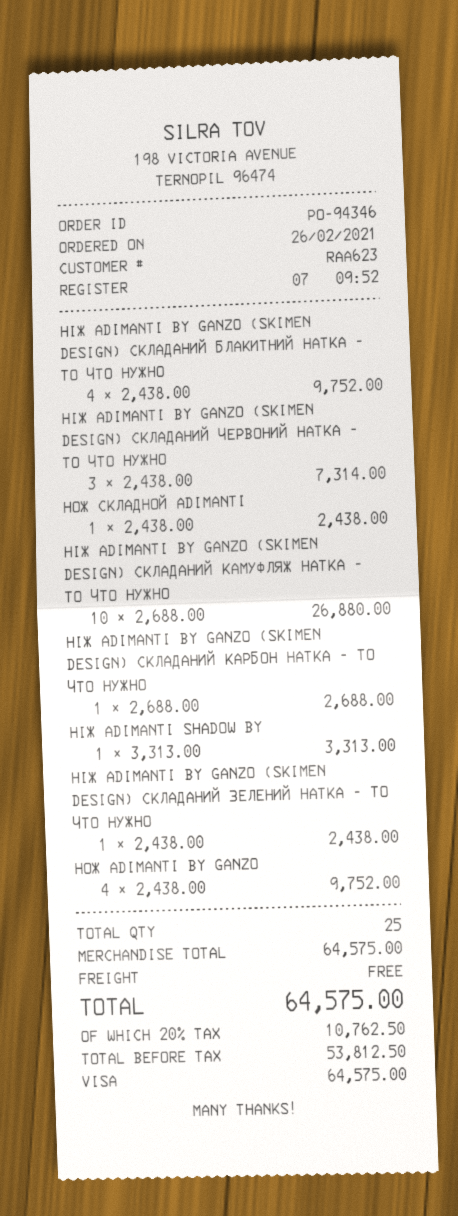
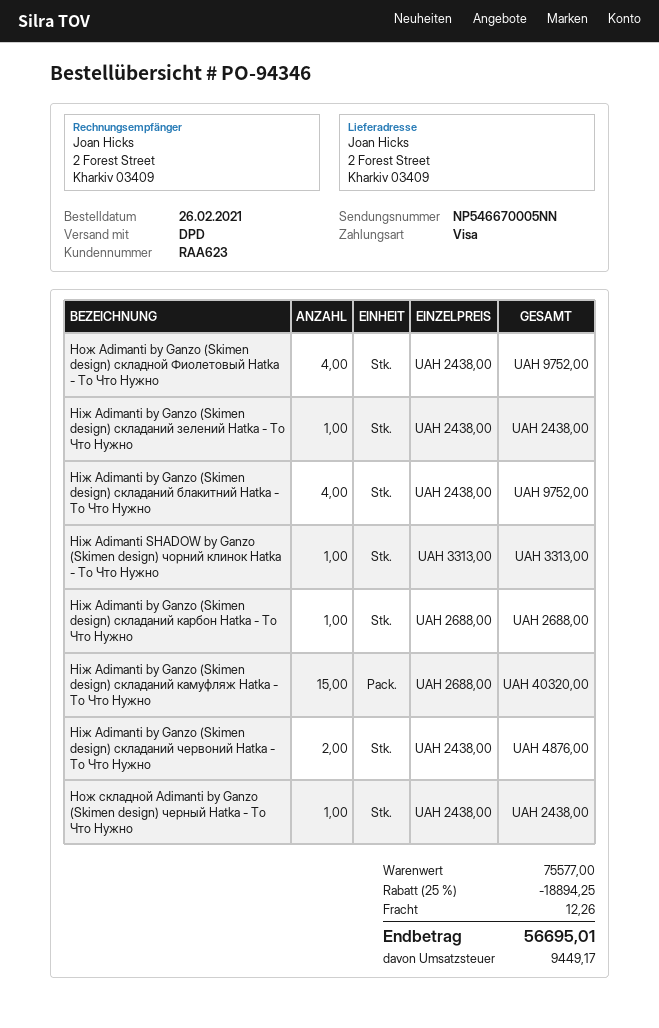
НIЖ ADIMANTI BY GANZO (SKIMEN DESIGN) СКЛАДАНИЙ ЧЕРВОНИЙ HATKA - ТО ЧТО НУЖНО: 3 x 2438.00 = 7314.00 -> 2 x 2438.00 = 4876.00
НIЖ ADIMANTI BY GANZO (SKIMEN DESIGN) СКЛАДАНИЙ КАМУФЛЯЖ HATKA - ТО ЧТО НУЖНО: 10 x 2688.00 = 26880.00 -> 15 x 2688.00 = 40320.00
subtotal: 64575.00 -> 75577.00
discount: none -> 25% = 18894.25
shipping: 0.00 -> 12.26
tax: 10762.50 -> 9449.17
total: 64575.00 -> 56695.01

